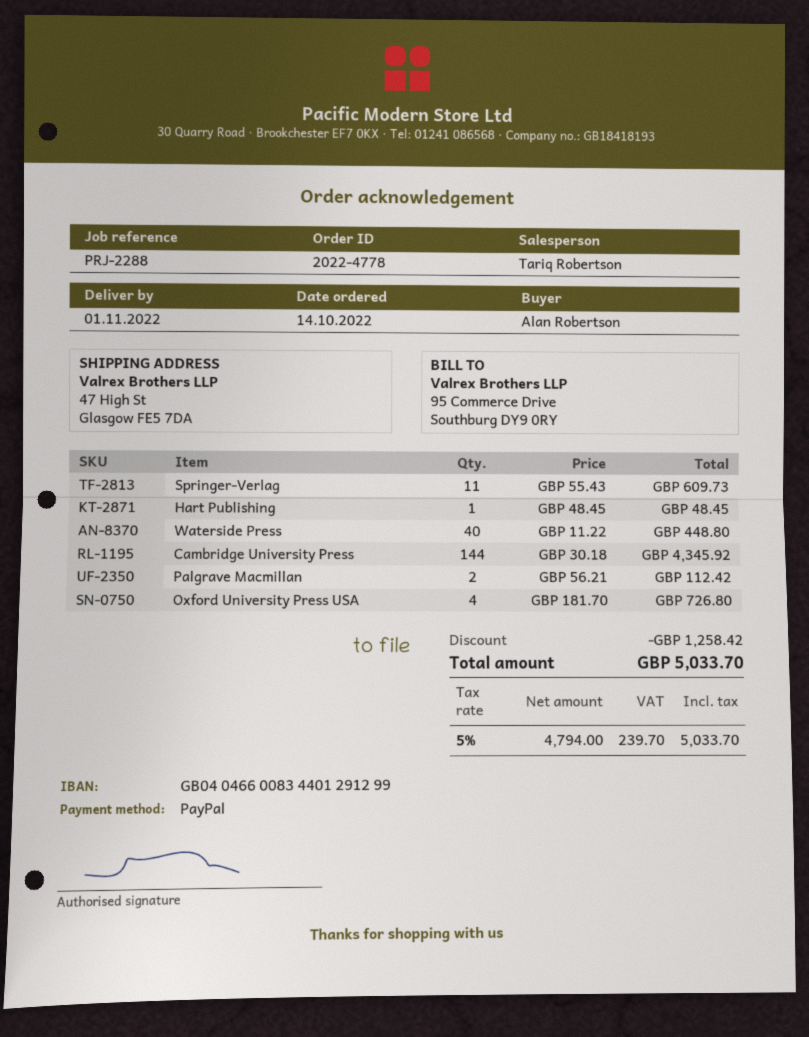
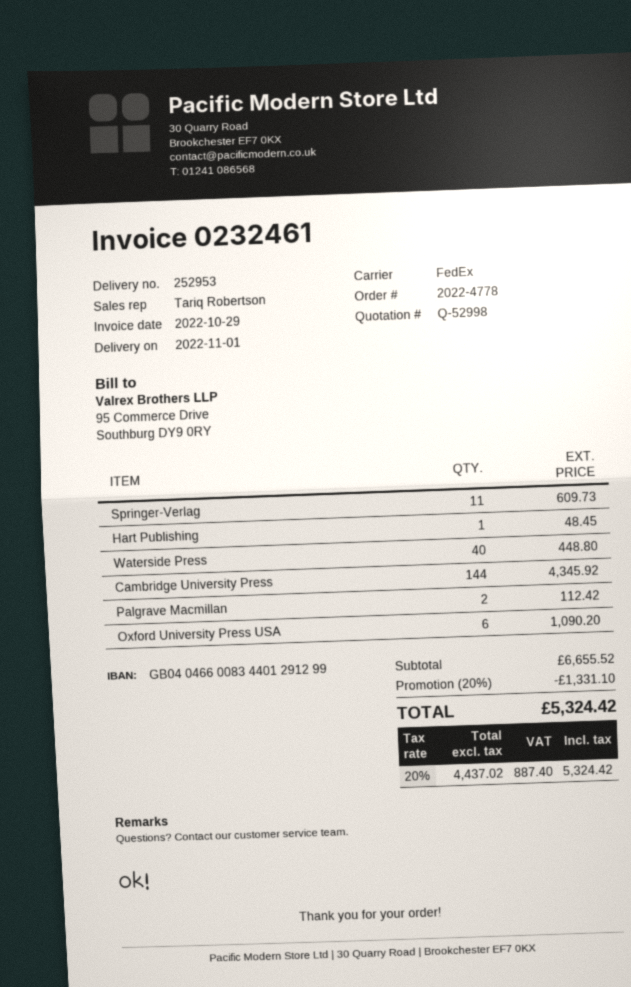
Oxford University Press USA: 4 for 726.80 -> 6 for 1090.20
discount: 1258.42 -> 1331.10
net: 4794.00 -> 4437.02
tax: 5% = 239.70 -> 20% = 887.40
total: 5033.70 -> 5324.42

